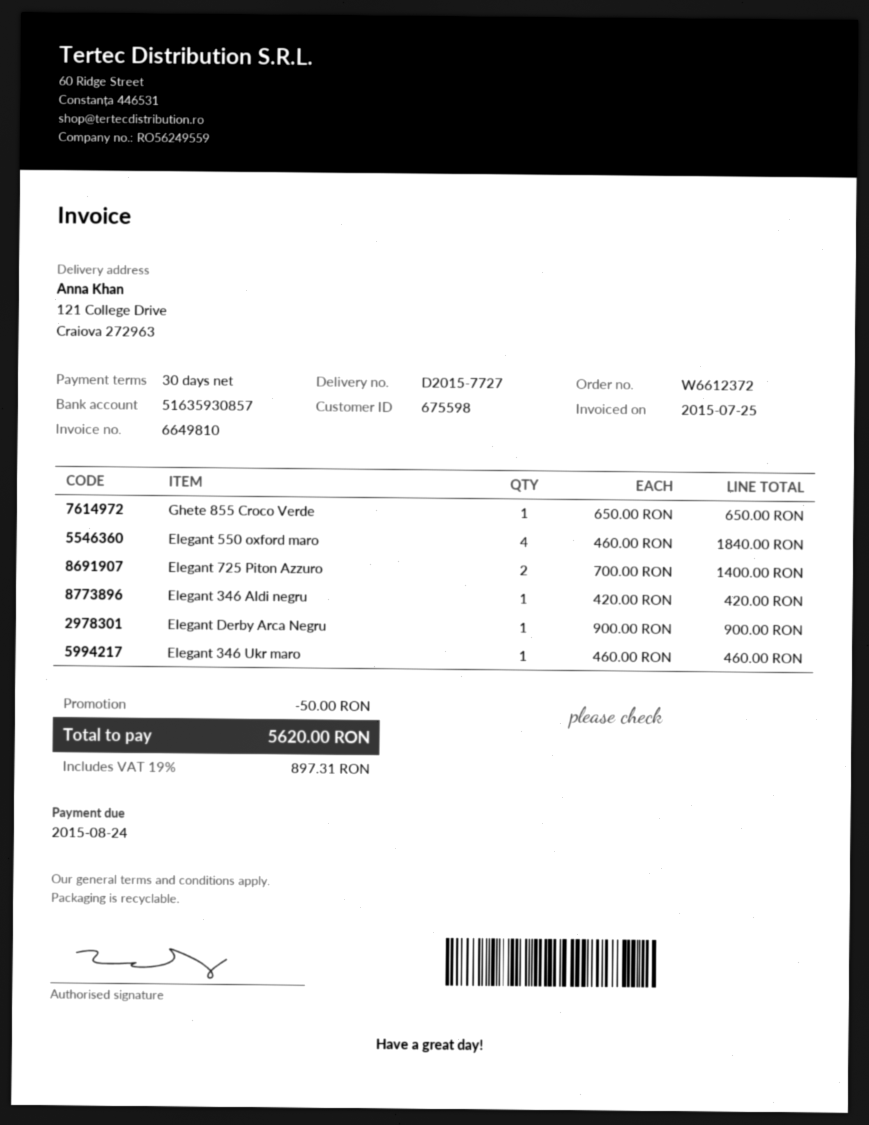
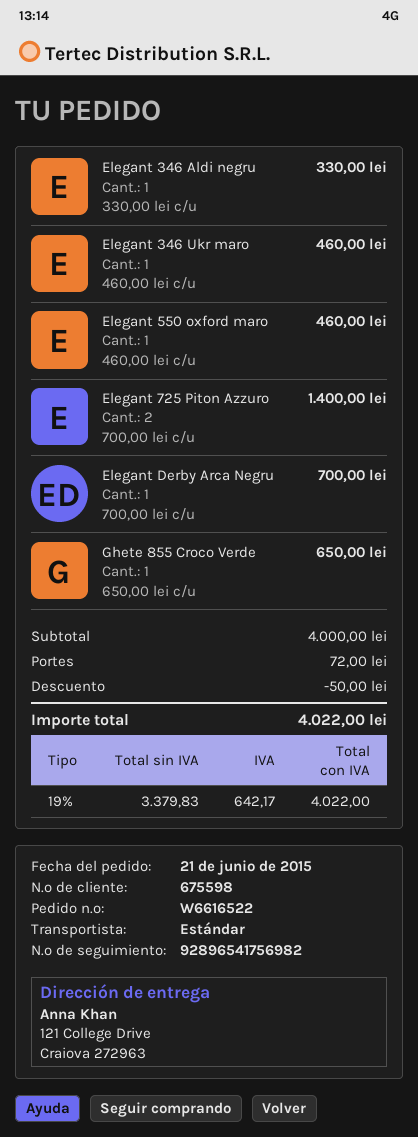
order number: W6612372 -> W6616522
Elegant 550 oxford maro: 4 x 460.00 = 1840.00 -> 1 x 460.00 = 460.00
Elegant 346 Aldi negru: 1 x 420.00 = 420.00 -> 1 x 330.00 = 330.00
Elegant Derby Arca Negru: 1 x 900.00 = 900.00 -> 1 x 700.00 = 700.00
shipping: none -> 72.00
tax: 19% = 897.31 -> 19% = 642.17
total: 5620.00 -> 4022.00

